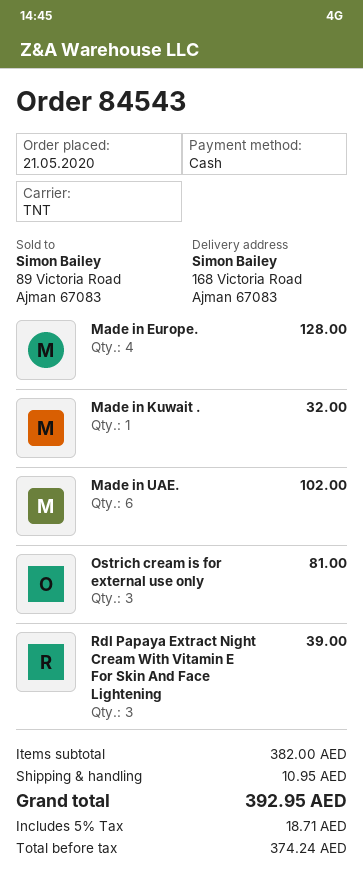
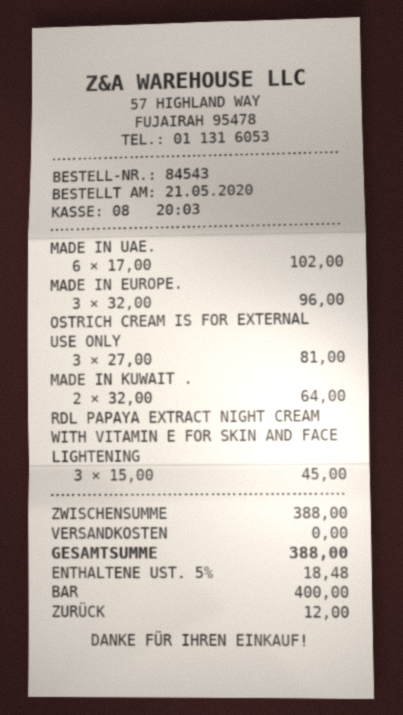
Made in Europe.: 4 for 128.00 -> 3 for 96.00
Made in Kuwait .: 1 for 32.00 -> 2 for 64.00
Rdl Papaya Extract Night Cream With Vitamin E For Skin And Face Lightening: 3 for 39.00 -> 3 for 45.00
subtotal: 382.00 -> 388.00
shipping: 10.95 -> 0.00
tax: 5% = 18.71 -> 5% = 18.48
total: 392.95 -> 388.00

